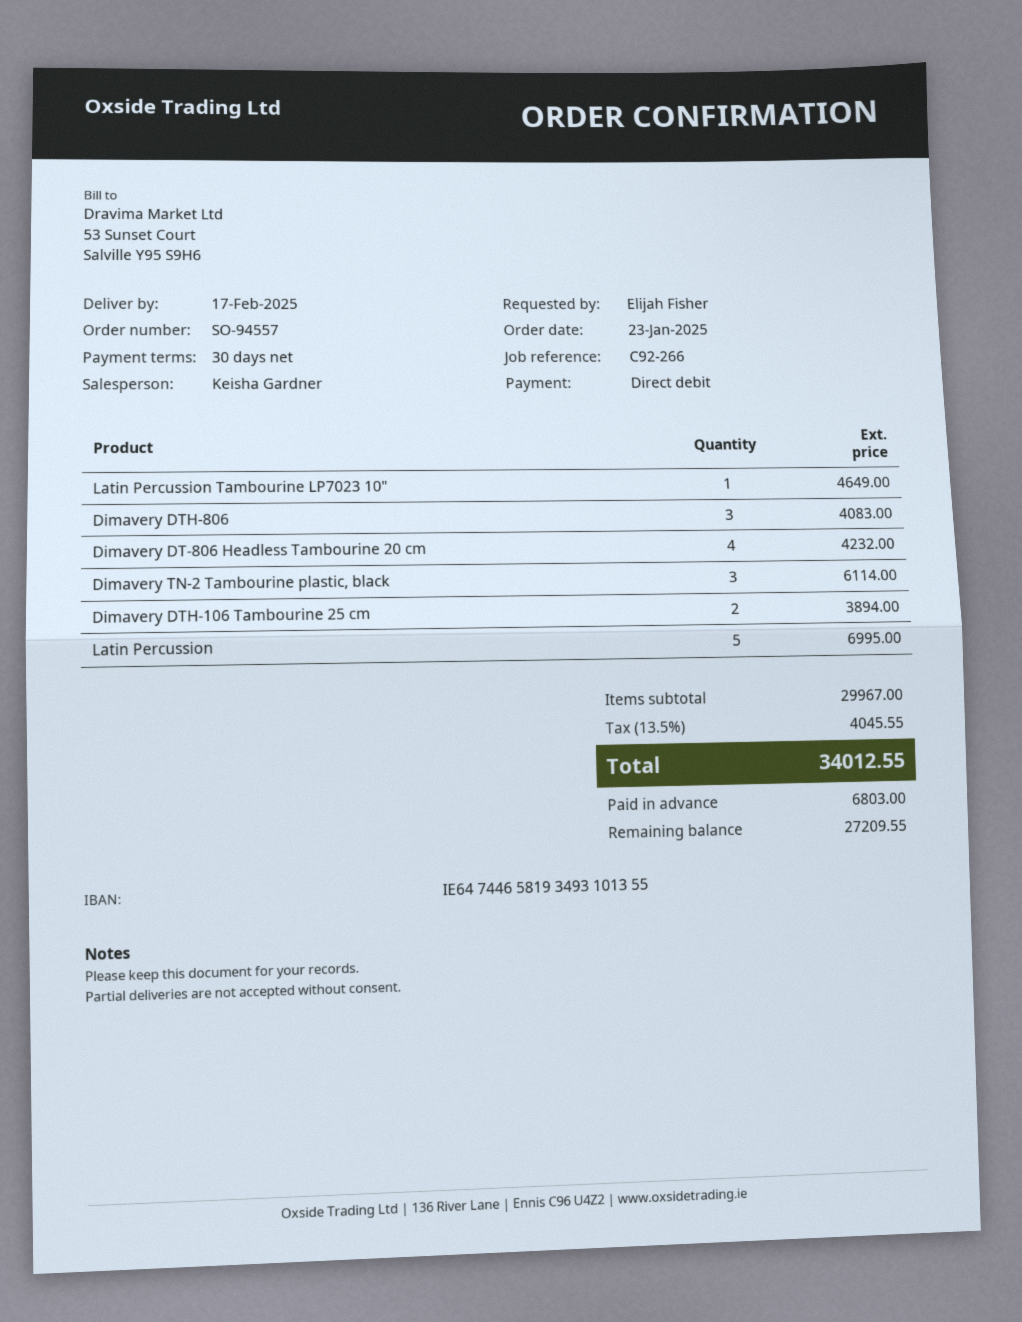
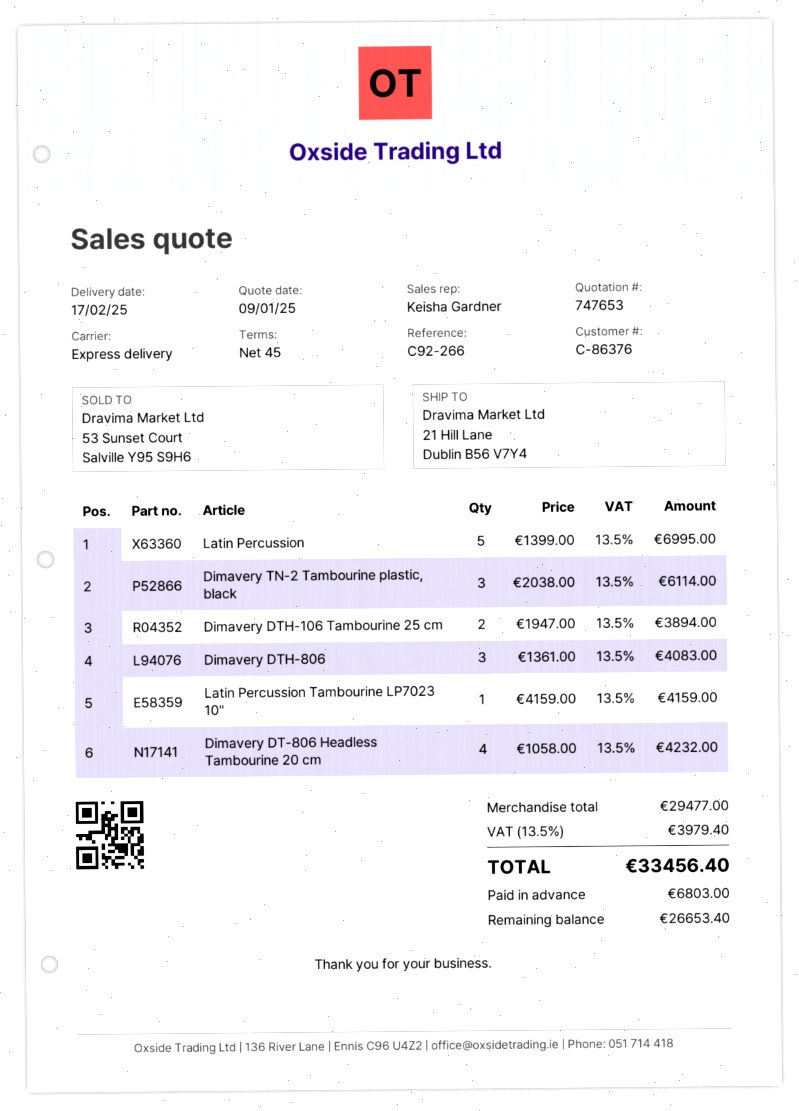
payment terms: 30 days -> 45 days
Latin Percussion Tambourine LP7023 10": 1 for 4649.00 -> 1 for 4159.00
subtotal: 29967.00 -> 29477.00
tax: 13.5% = 4045.55 -> 13.5% = 3979.40
total: 34012.55 -> 33456.40
balance: 27209.55 -> 26653.40

